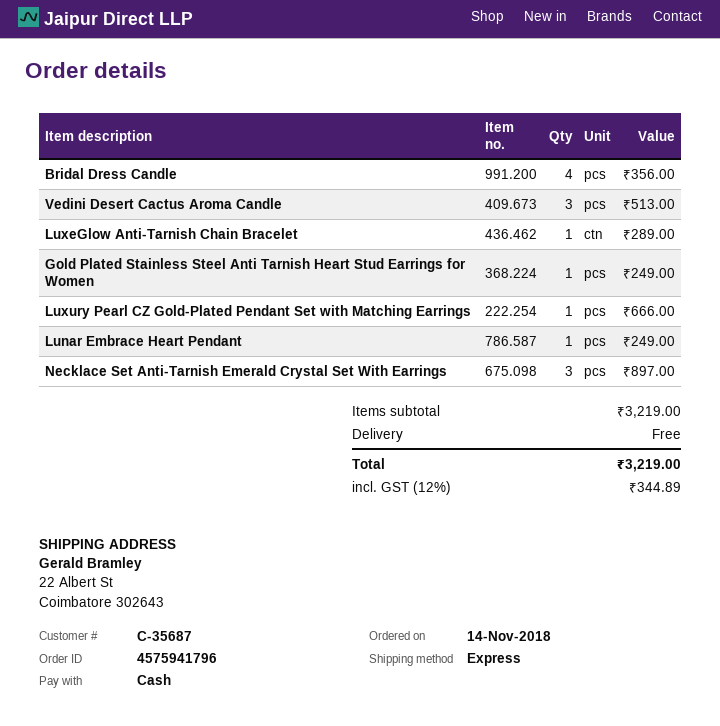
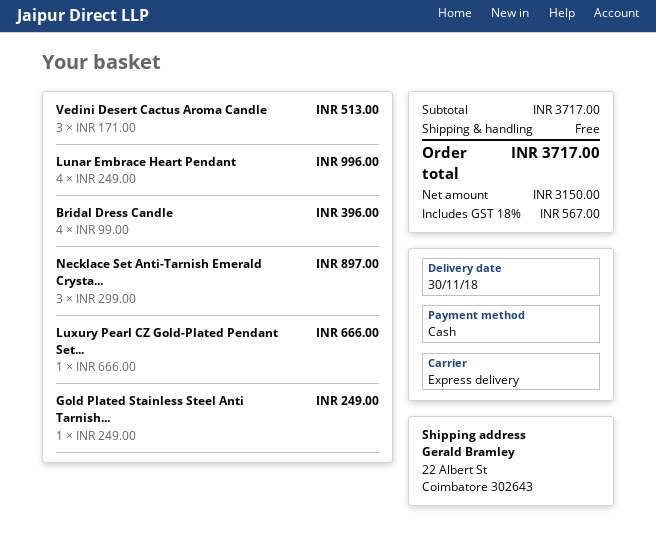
Bridal Dress Candle: 4 for 356.00 -> 4 for 396.00
LuxeGlow Anti-Tarnish Chain Bracelet: 1 for 289.00 -> none
Lunar Embrace Heart Pendant: 1 for 249.00 -> 4 for 996.00
subtotal: 3219.00 -> 3717.00
tax: 12% = 344.89 -> 18% = 567.00
total: 3219.00 -> 3717.00

